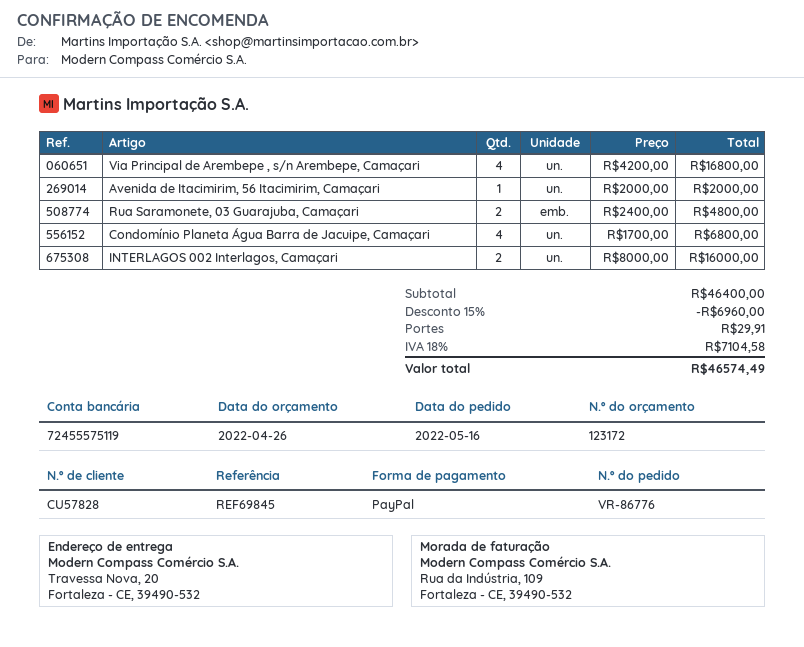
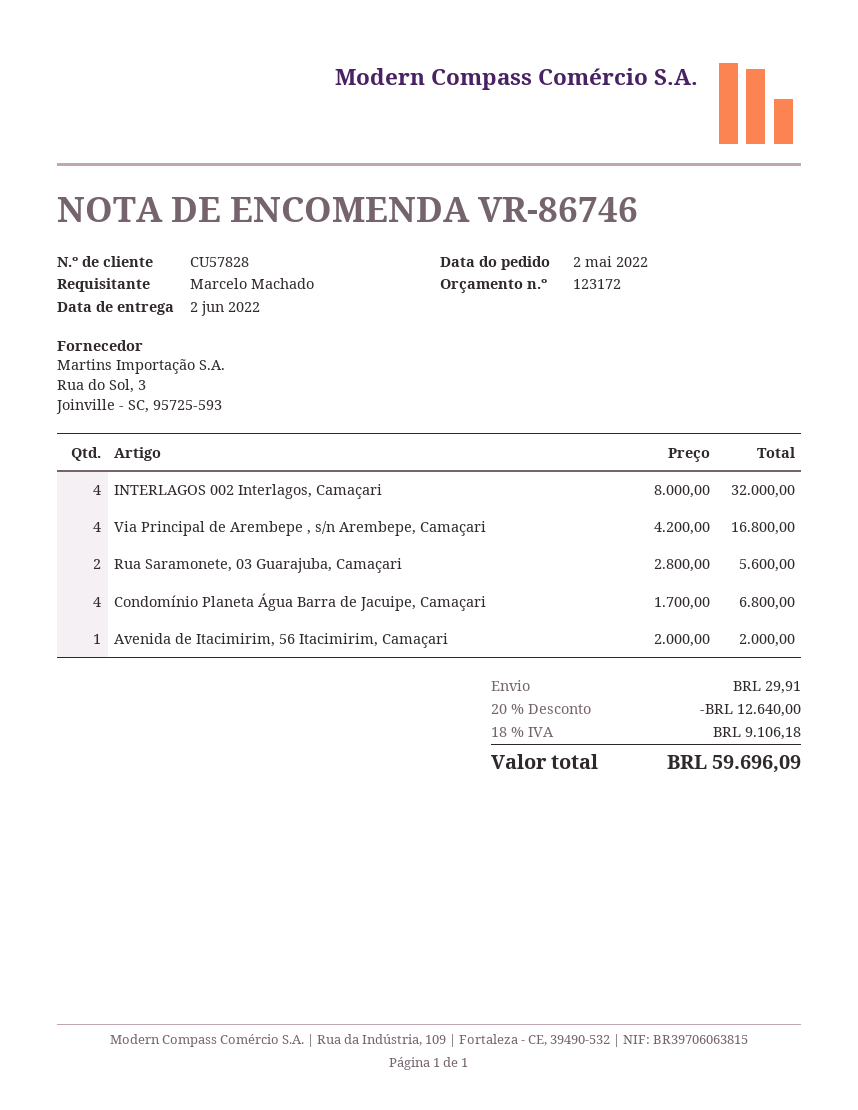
order number: VR-86776 -> VR-86746
order date: 2022-05-16 -> 2022-05-02
Rua Saramonete, 03 Guarajuba, Camaçari: 2 x 2400.00 = 4800.00 -> 2 x 2800.00 = 5600.00
INTERLAGOS 002 Interlagos, Camaçari: 2 x 8000.00 = 16000.00 -> 4 x 8000.00 = 32000.00
discount: 15% = 6960.00 -> 20% = 12640.00
tax: 18% = 7104.58 -> 18% = 9106.18
total: 46574.49 -> 59696.09

